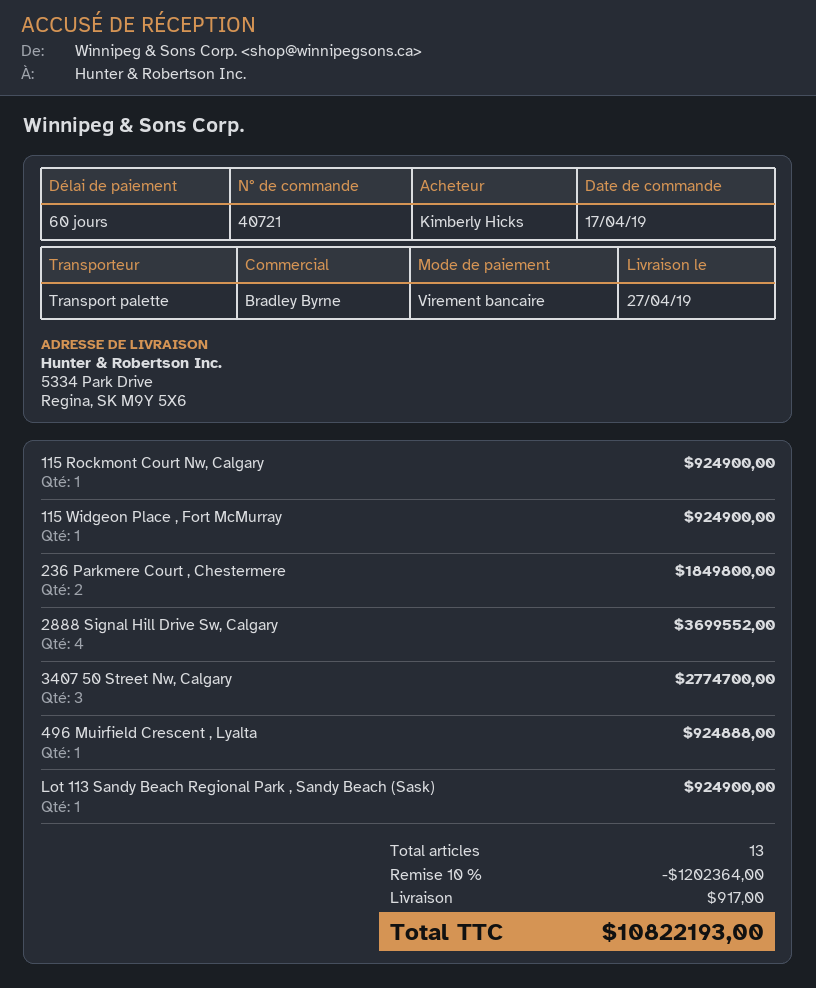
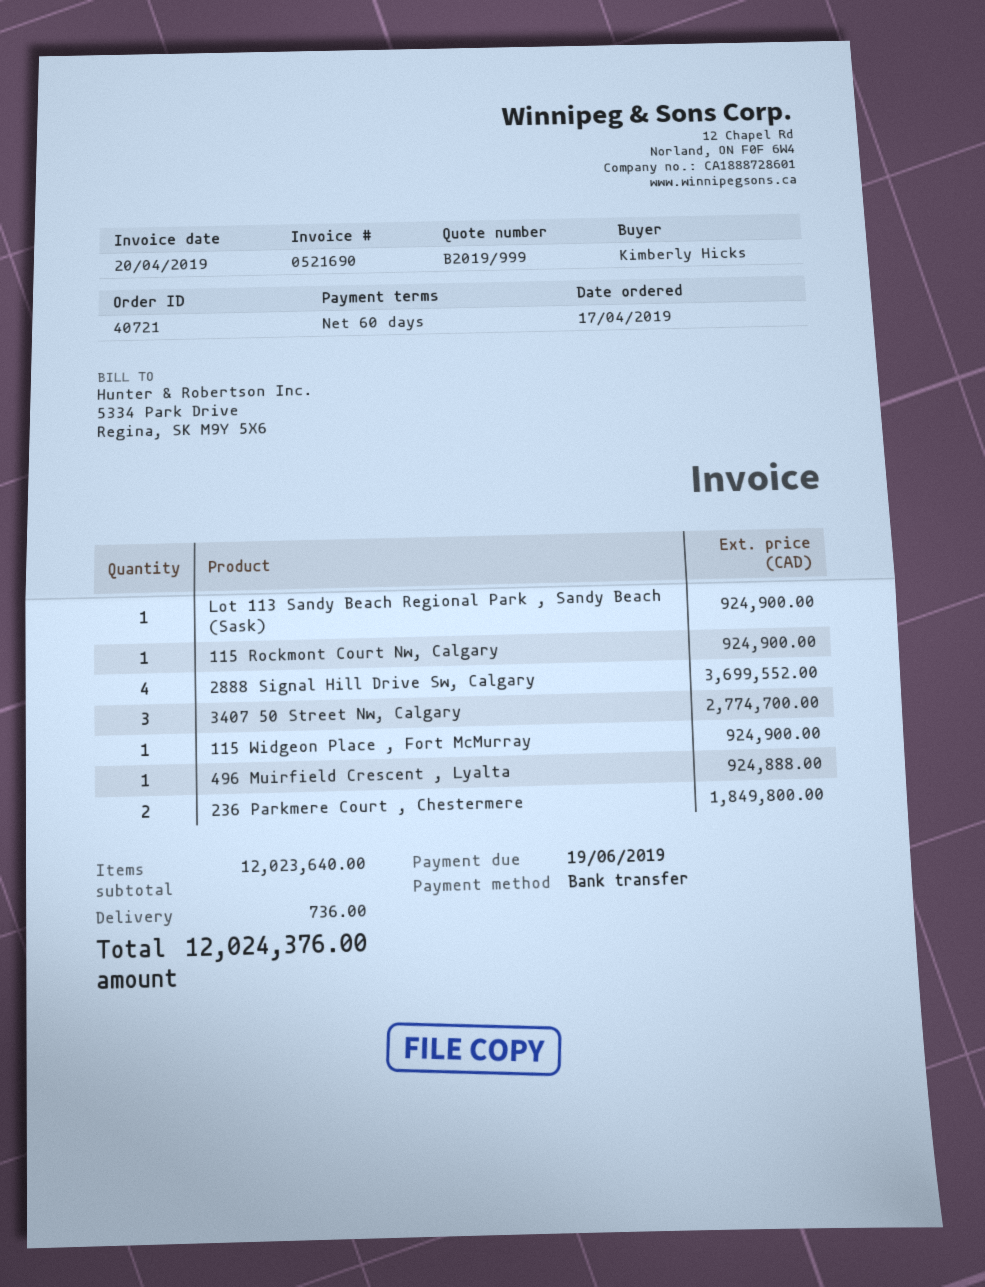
discount: 10% = 1202364.00 -> none
shipping: 917.00 -> 736.00
total: 10822193.00 -> 12024376.00

